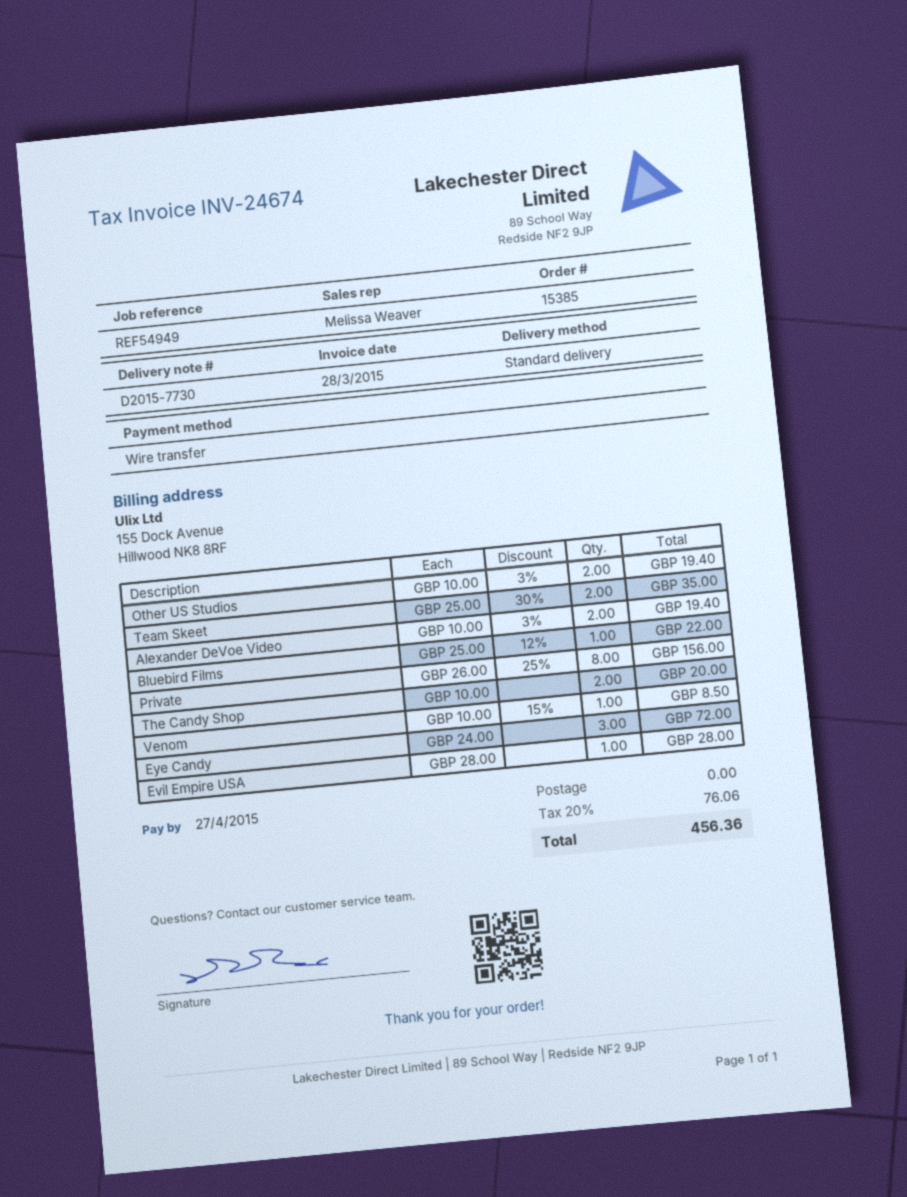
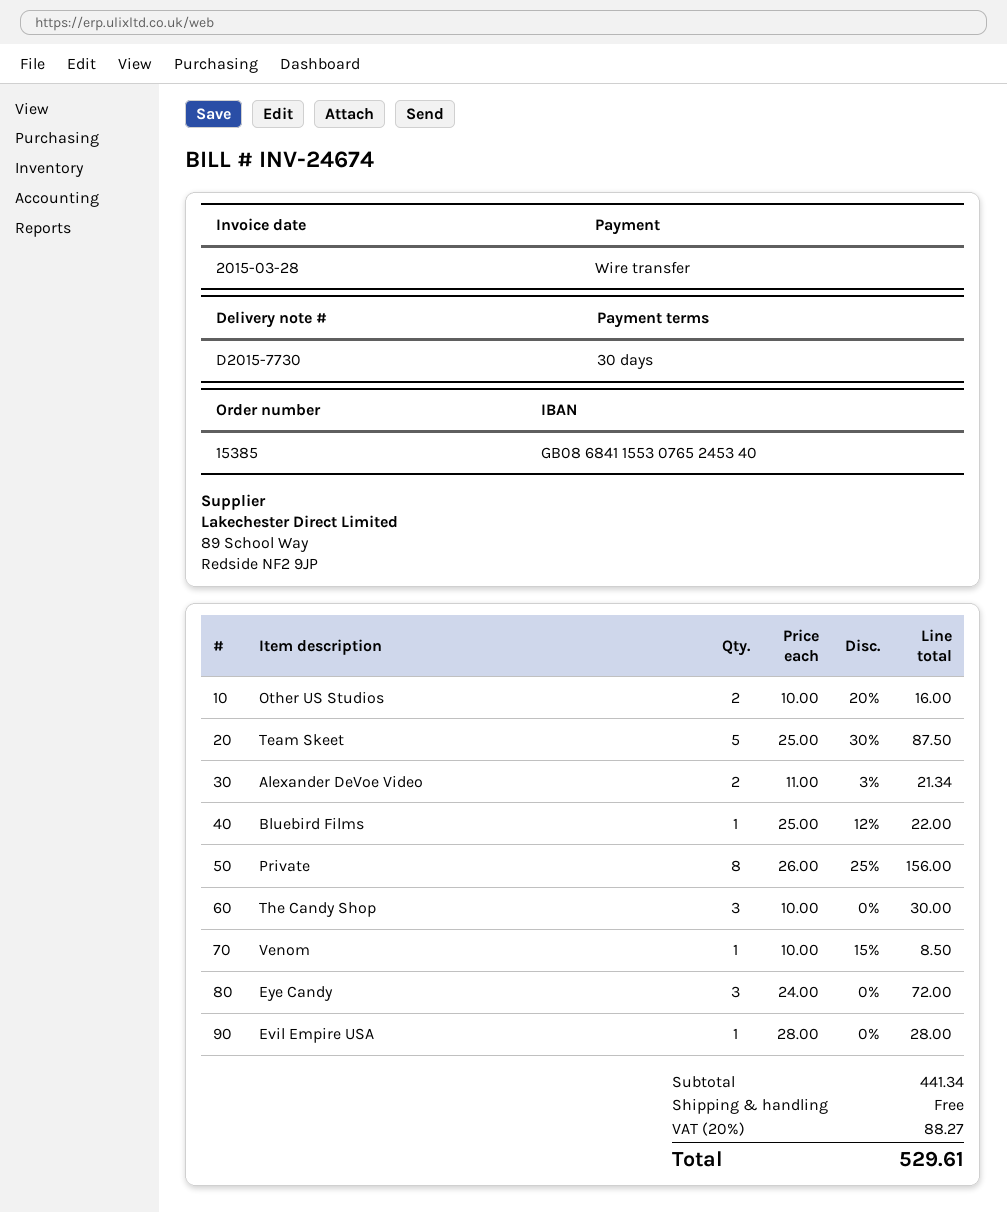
Other US Studios: 2 x 10.00 - 3% = 19.40 -> 2 x 10.00 - 20% = 16.00
Team Skeet: 2 x 25.00 - 30% = 35.00 -> 5 x 25.00 - 30% = 87.50
Alexander DeVoe Video: 2 x 10.00 - 3% = 19.40 -> 2 x 11.00 - 3% = 21.34
The Candy Shop: 2 x 10.00 = 20.00 -> 3 x 10.00 = 30.00
tax: 20% = 76.06 -> 20% = 88.27
total: 456.36 -> 529.61

